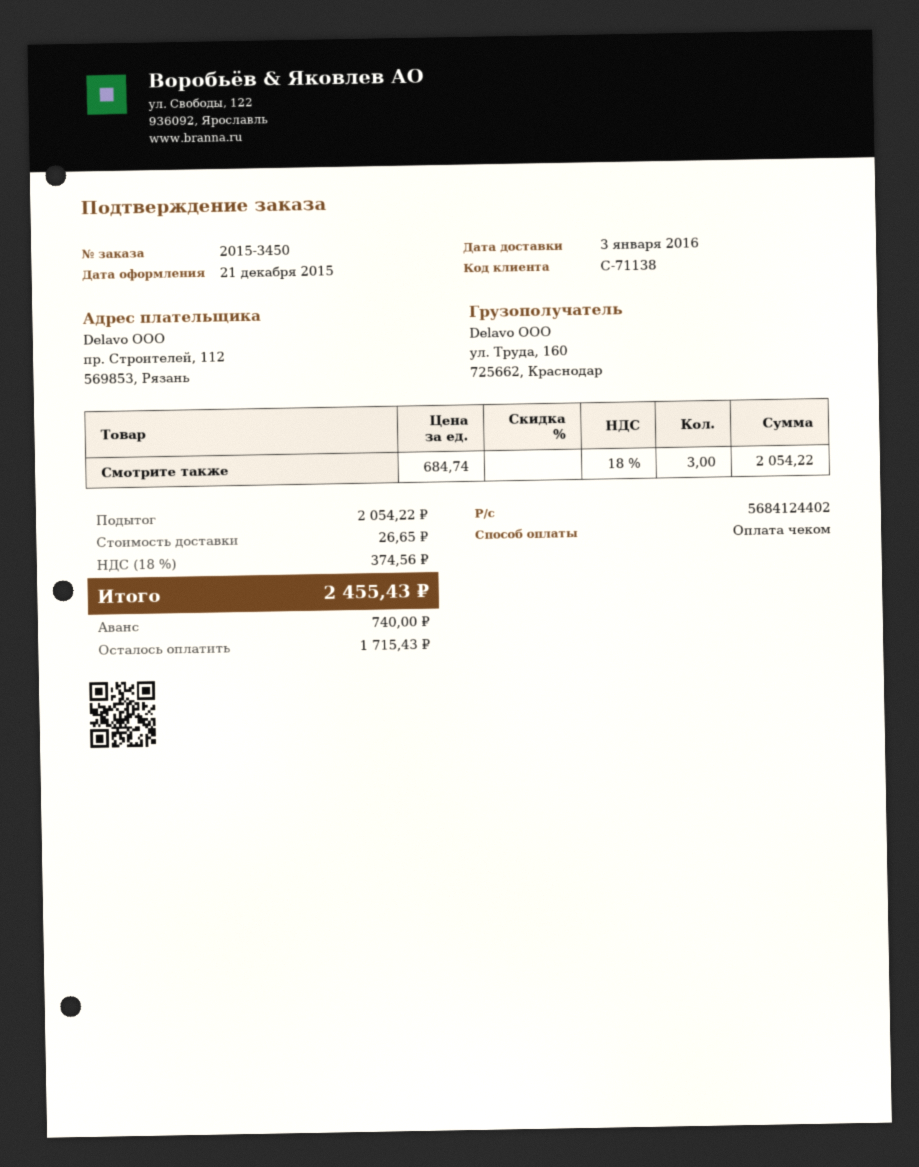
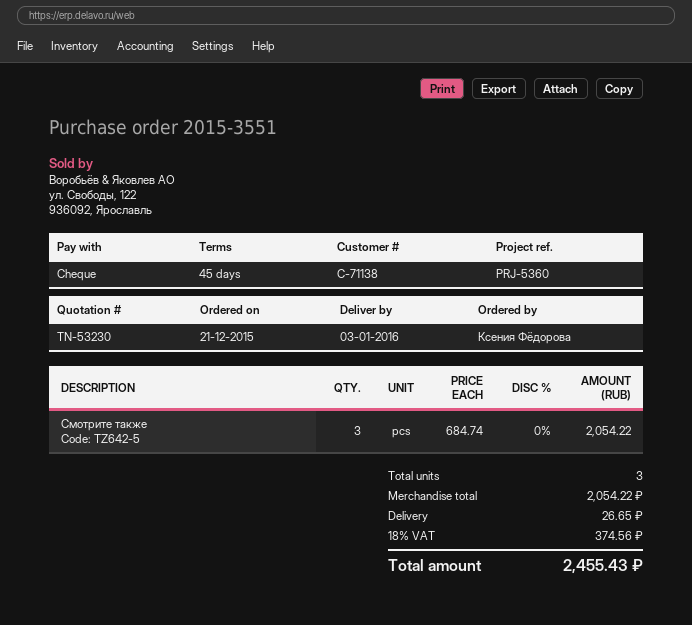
order number: 2015-3450 -> 2015-3551

